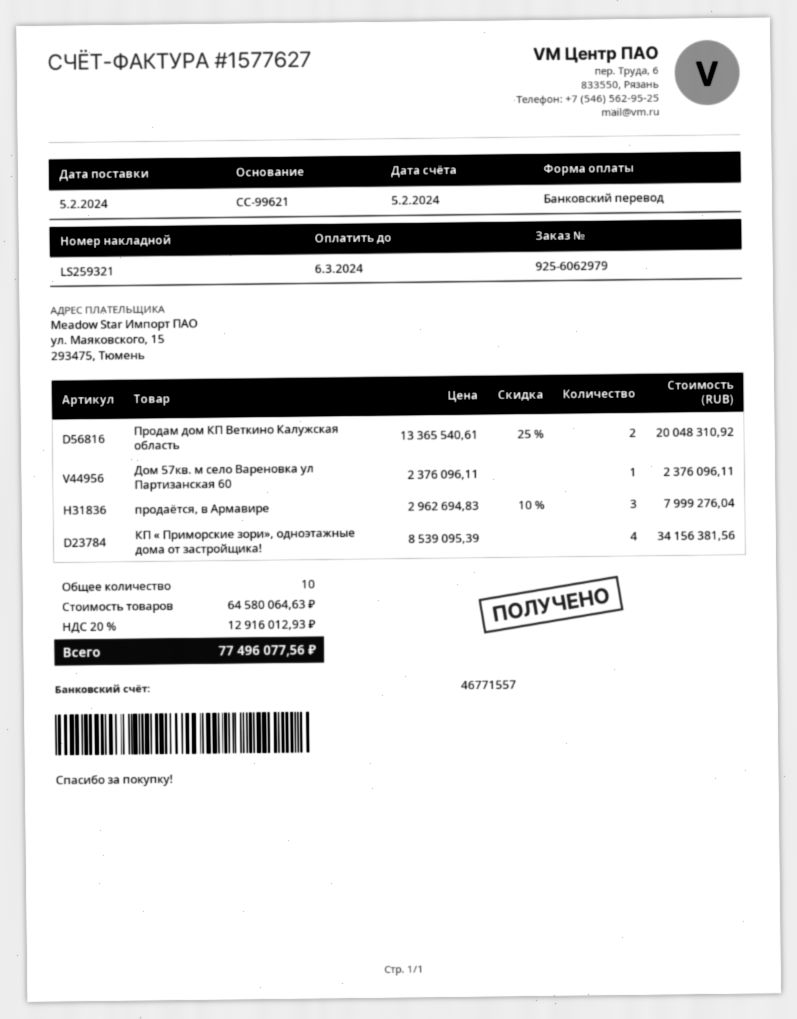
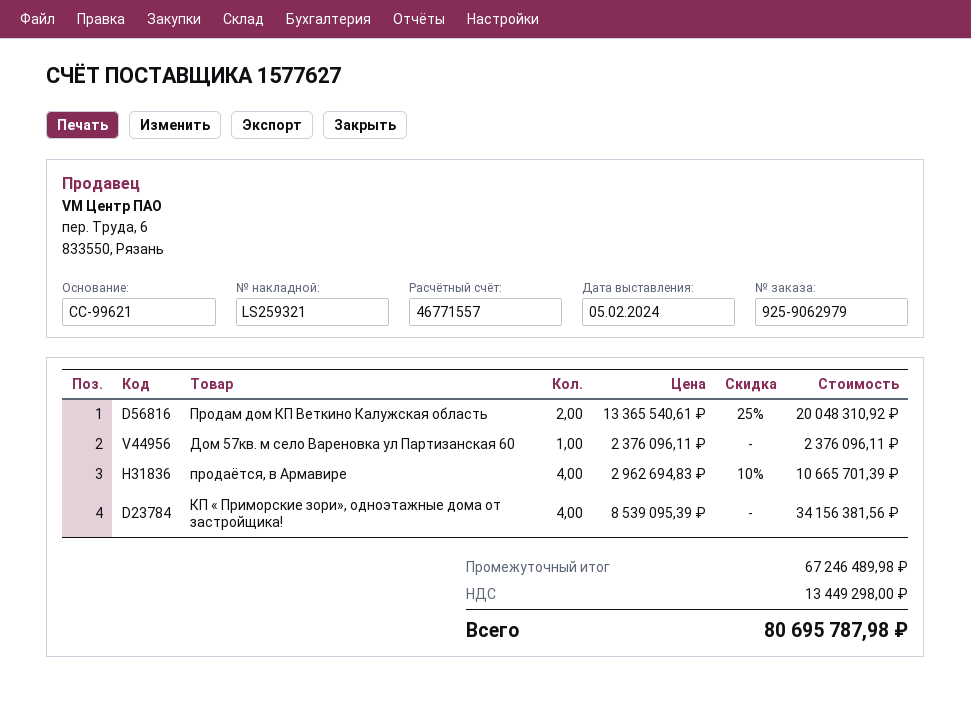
order number: 925-6062979 -> 925-9062979
продаётся, в Армавире: 3 x 2962694.83 - 10% = 7999276.04 -> 4 x 2962694.83 - 10% = 10665701.39
subtotal: 64580064.63 -> 67246489.98
tax: 12916012.93 -> 13449298.00
total: 77496077.56 -> 80695787.98

